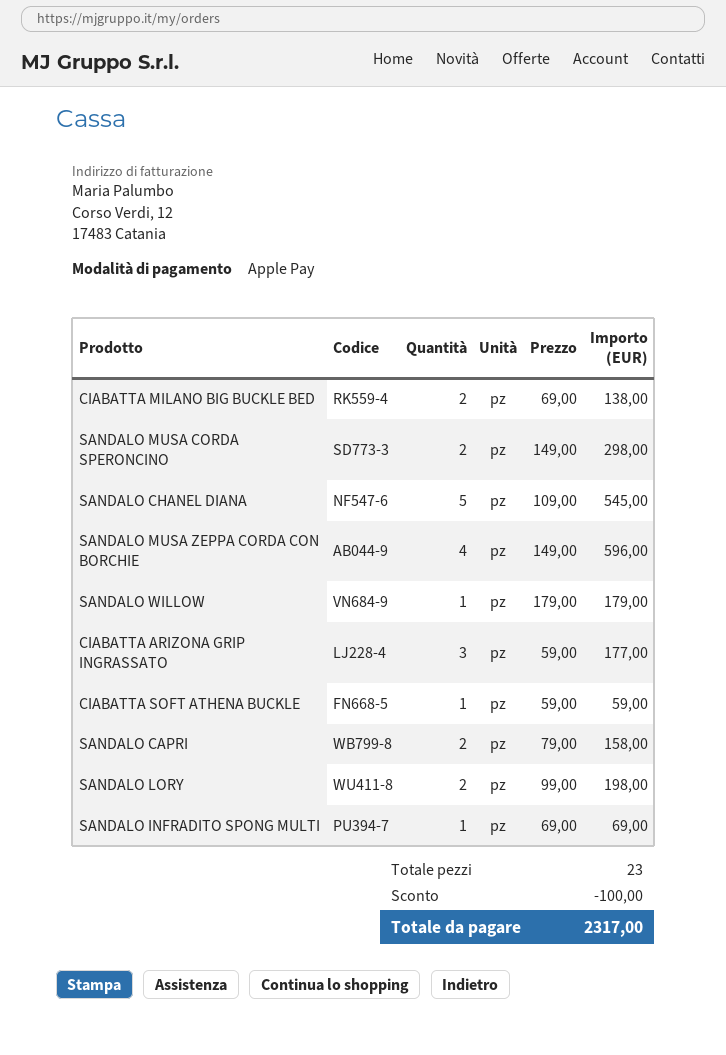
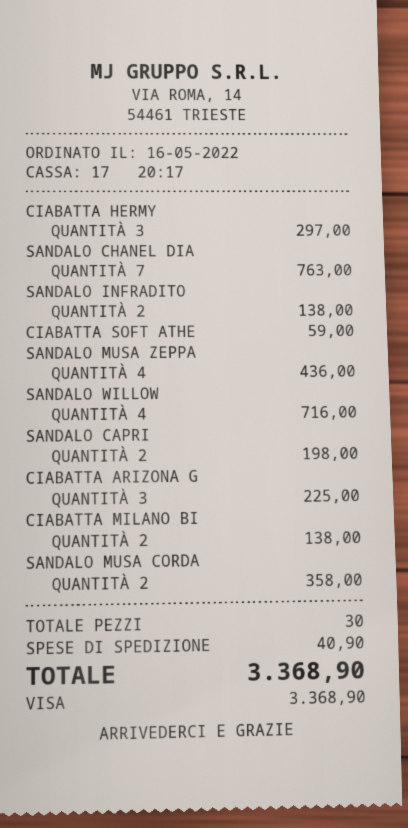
payment method: Apple Pay -> Visa
SANDALO MUSA CORDA SPERONCINO: 2 for 298.00 -> 2 for 358.00
SANDALO CHANEL DIANA: 5 for 545.00 -> 7 for 763.00
SANDALO MUSA ZEPPA CORDA CON BORCHIE: 4 for 596.00 -> 4 for 436.00
SANDALO WILLOW: 1 for 179.00 -> 4 for 716.00
CIABATTA ARIZONA GRIP INGRASSATO: 3 for 177.00 -> 3 for 225.00
SANDALO CAPRI: 2 for 158.00 -> 2 for 198.00
SANDALO LORY: 2 for 198.00 -> none
SANDALO INFRADITO SPONG MULTI: 1 for 69.00 -> 2 for 138.00
CIABATTA HERMY: none -> 3 for 297.00
total quantity: 23 -> 30
discount: 100.00 -> none
shipping: none -> 40.90
total: 2317.00 -> 3368.90

